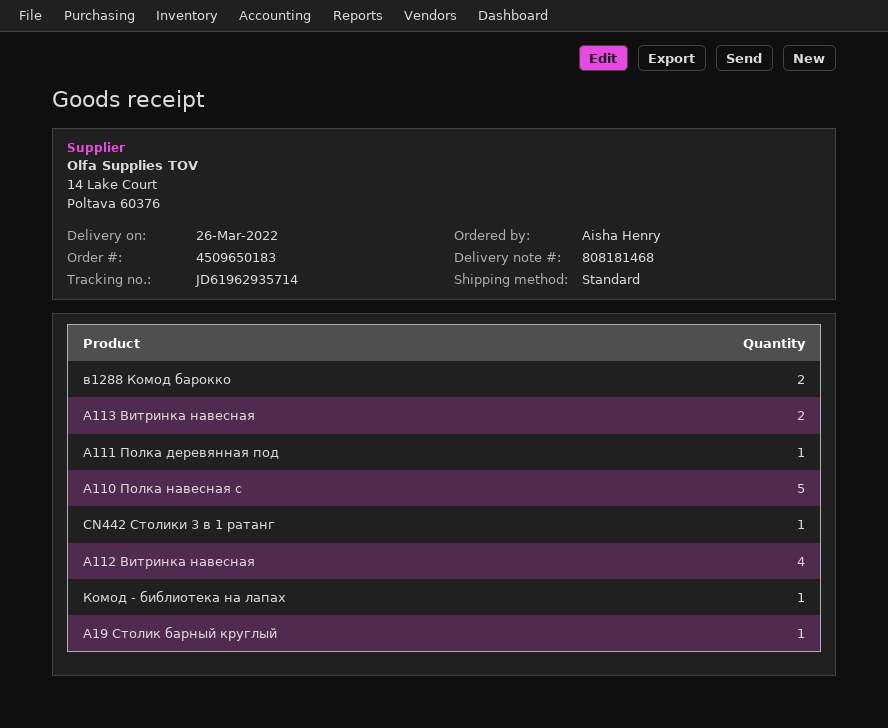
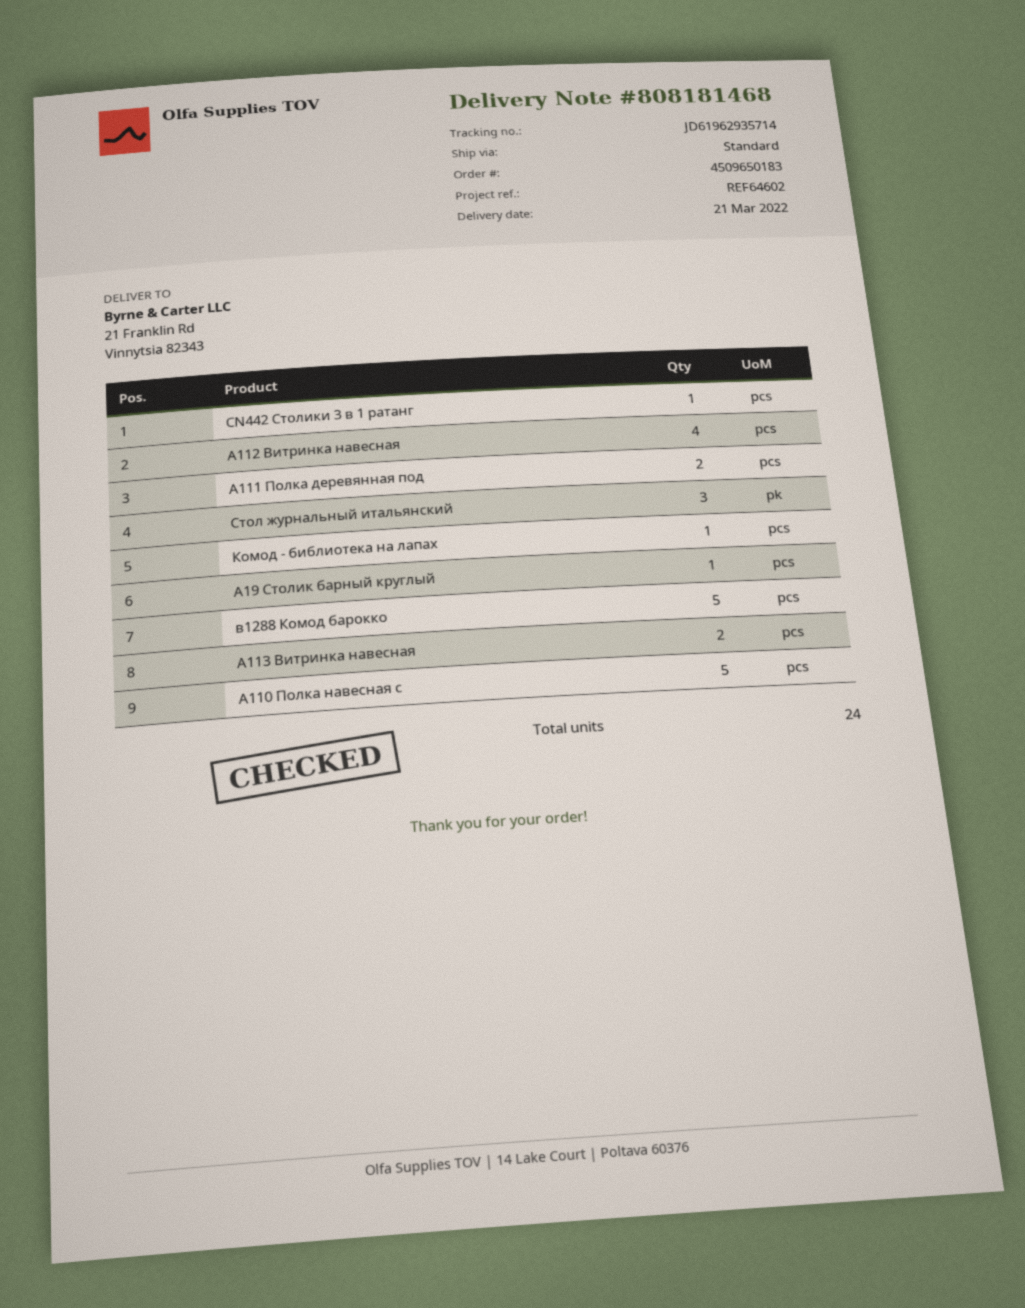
delivery date: 2022-03-26 -> 2022-03-21
в1288 Комод барокко: 2 -> 5
А111 Полка деревянная под: 1 -> 2
Стол журнальный итальянский: none -> 3

